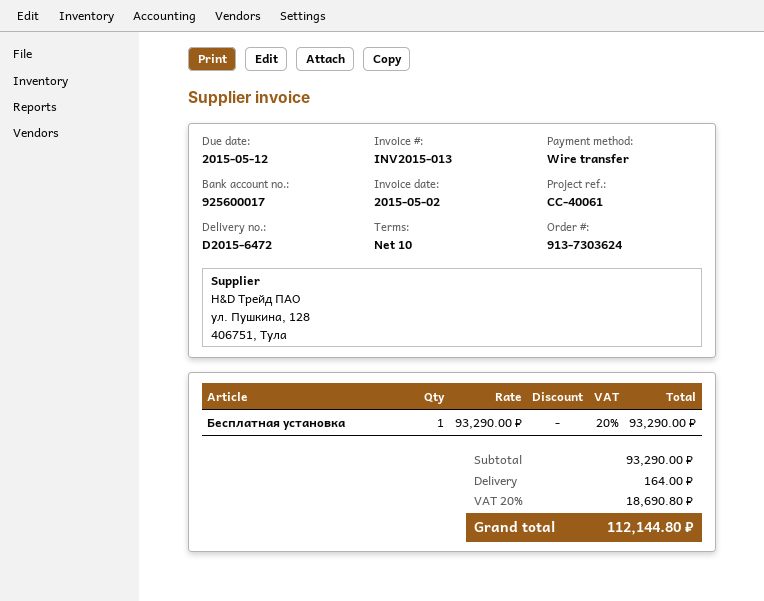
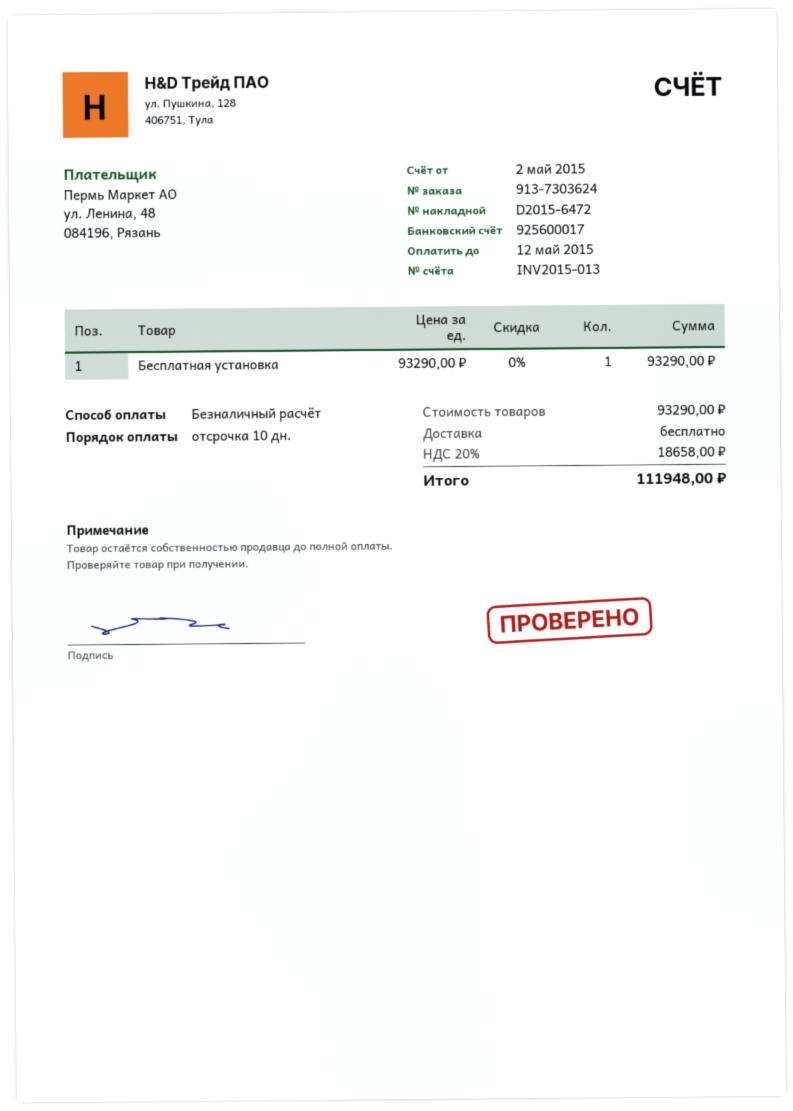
shipping: 164.00 -> 0.00
tax: 20% = 18690.80 -> 20% = 18658.00
total: 112144.80 -> 111948.00

